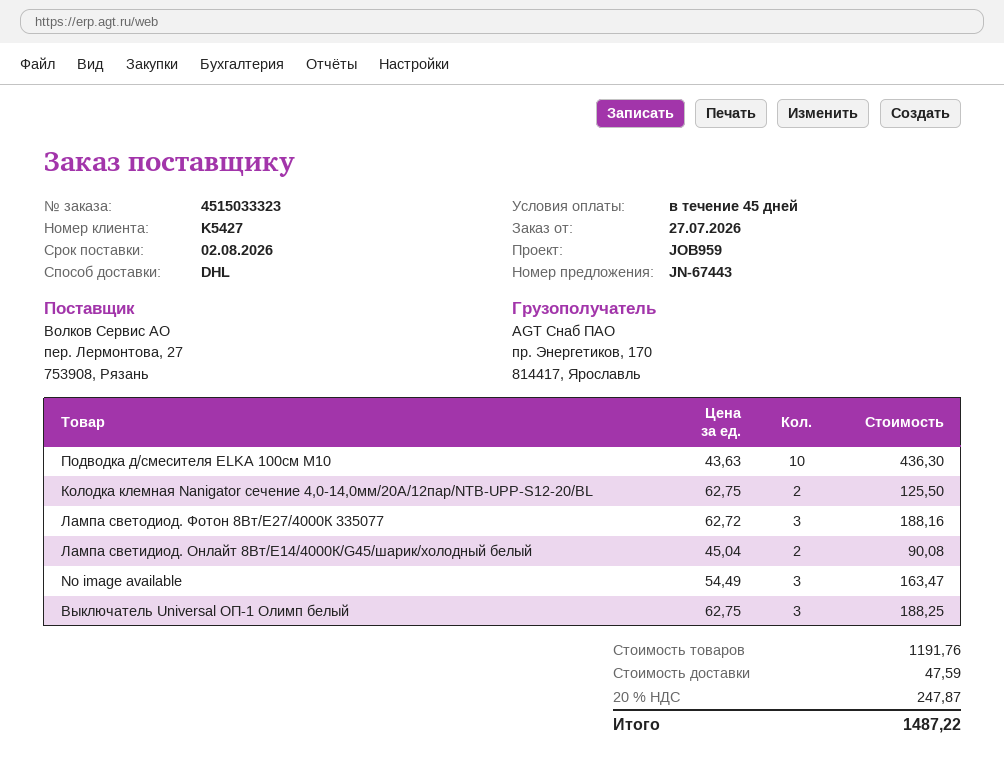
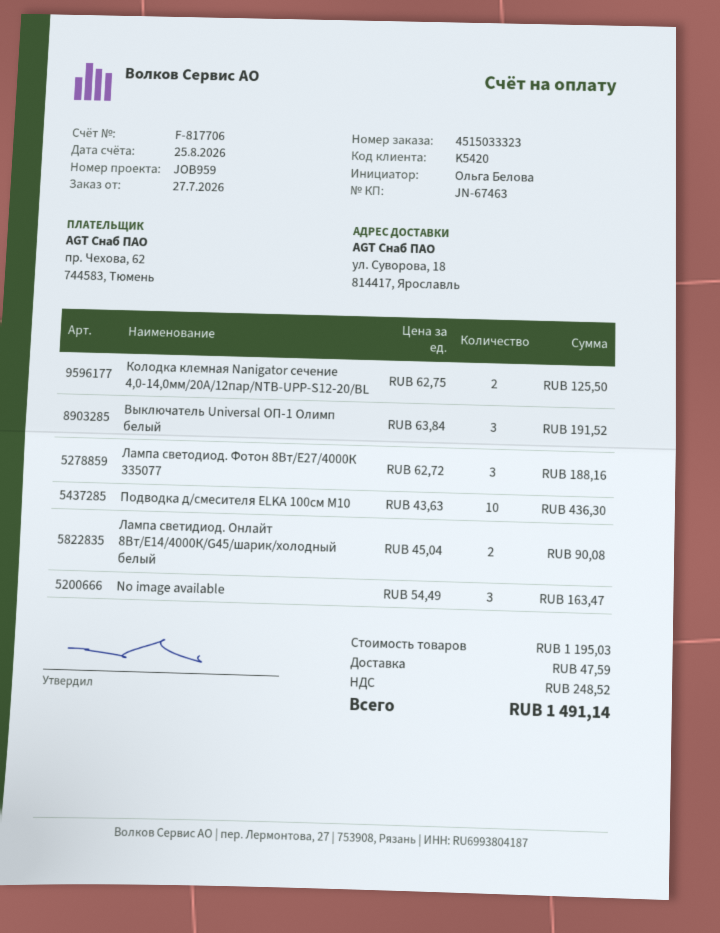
quote number: JN-67443 -> JN-67463
customer number: K5427 -> K5420
ship to: пр. Энергетиков, 170, 814417, Ярославль -> ул. Суворова, 18, 814417, Ярославль
Выключатель Universal ОП-1 Олимп белый: 3 x 62.75 = 188.25 -> 3 x 63.84 = 191.52
subtotal: 1191.76 -> 1195.03
tax: 247.87 -> 248.52
total: 1487.22 -> 1491.14

